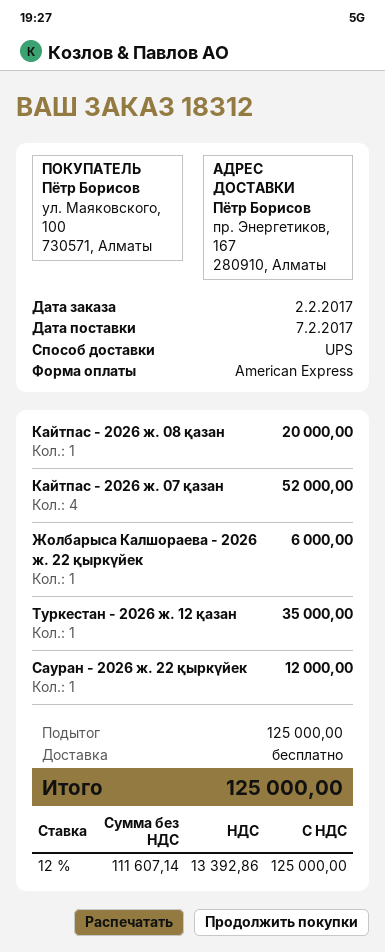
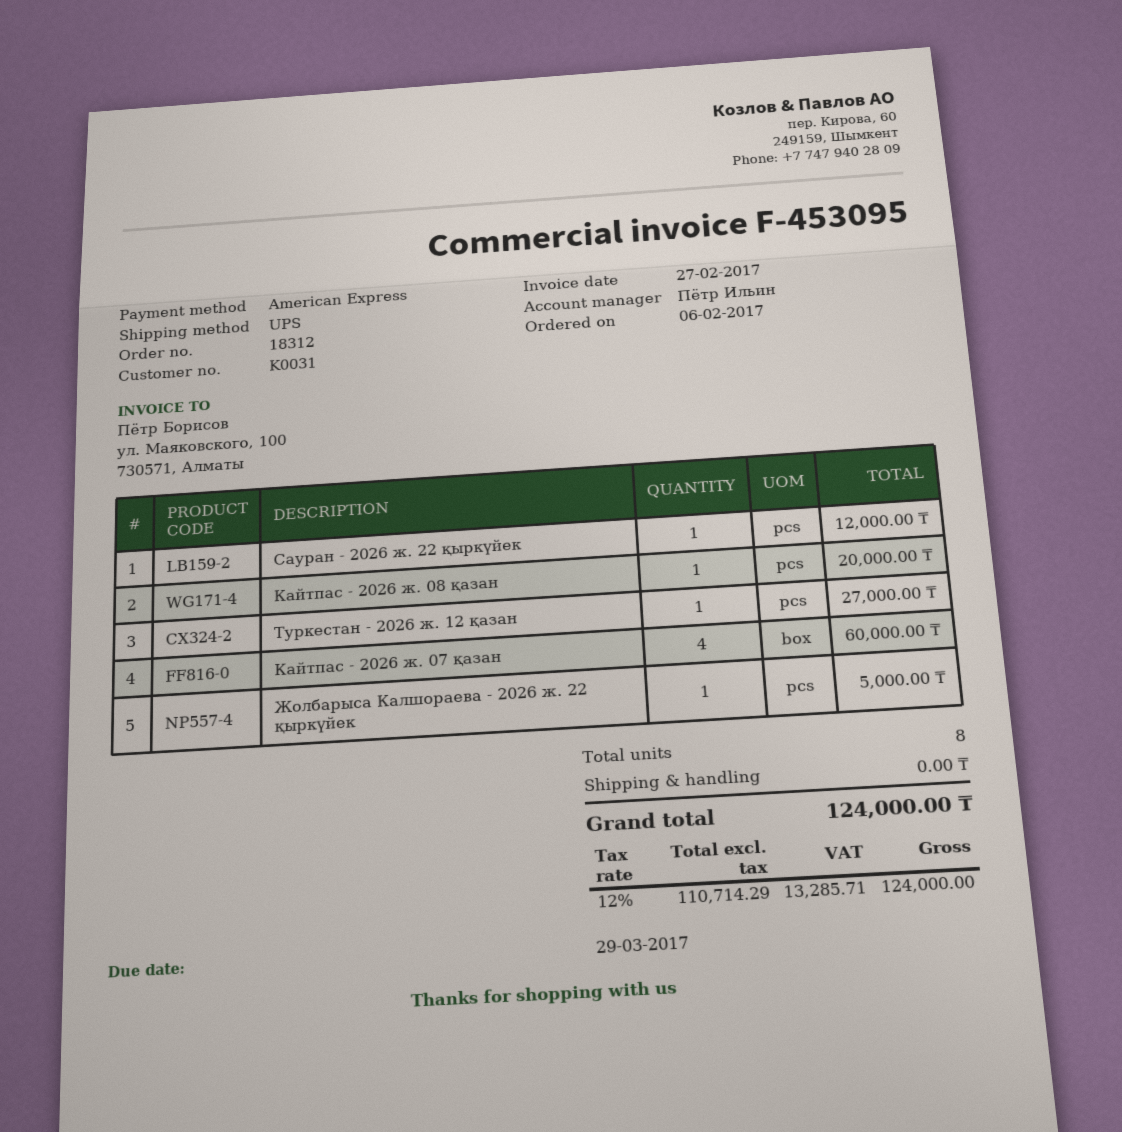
order date: 2017-02-02 -> 2017-02-06
Кайтпас - 2026 ж. 07 қазан: 4 for 52000.00 -> 4 for 60000.00
Жолбарыса Калшораева - 2026 ж. 22 қыркүйек: 1 for 6000.00 -> 1 for 5000.00
Туркестан - 2026 ж. 12 қазан: 1 for 35000.00 -> 1 for 27000.00
net: 111607.14 -> 110714.29
tax: 12% = 13392.86 -> 12% = 13285.71
total: 125000.00 -> 124000.00

